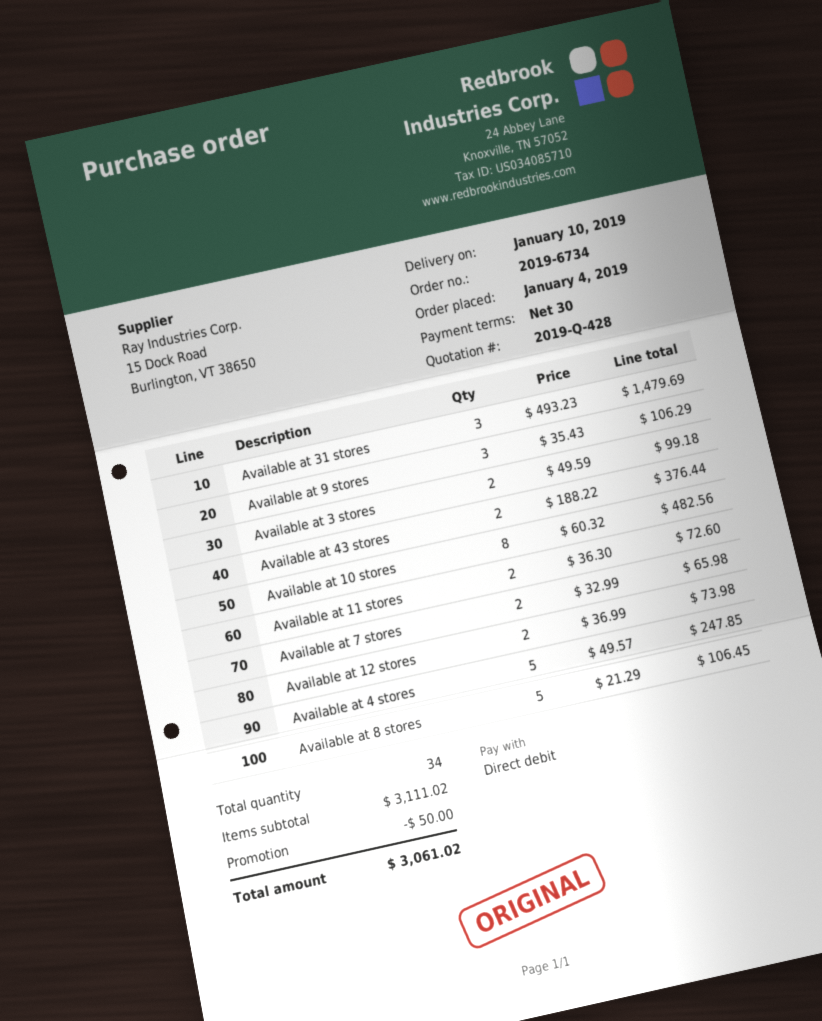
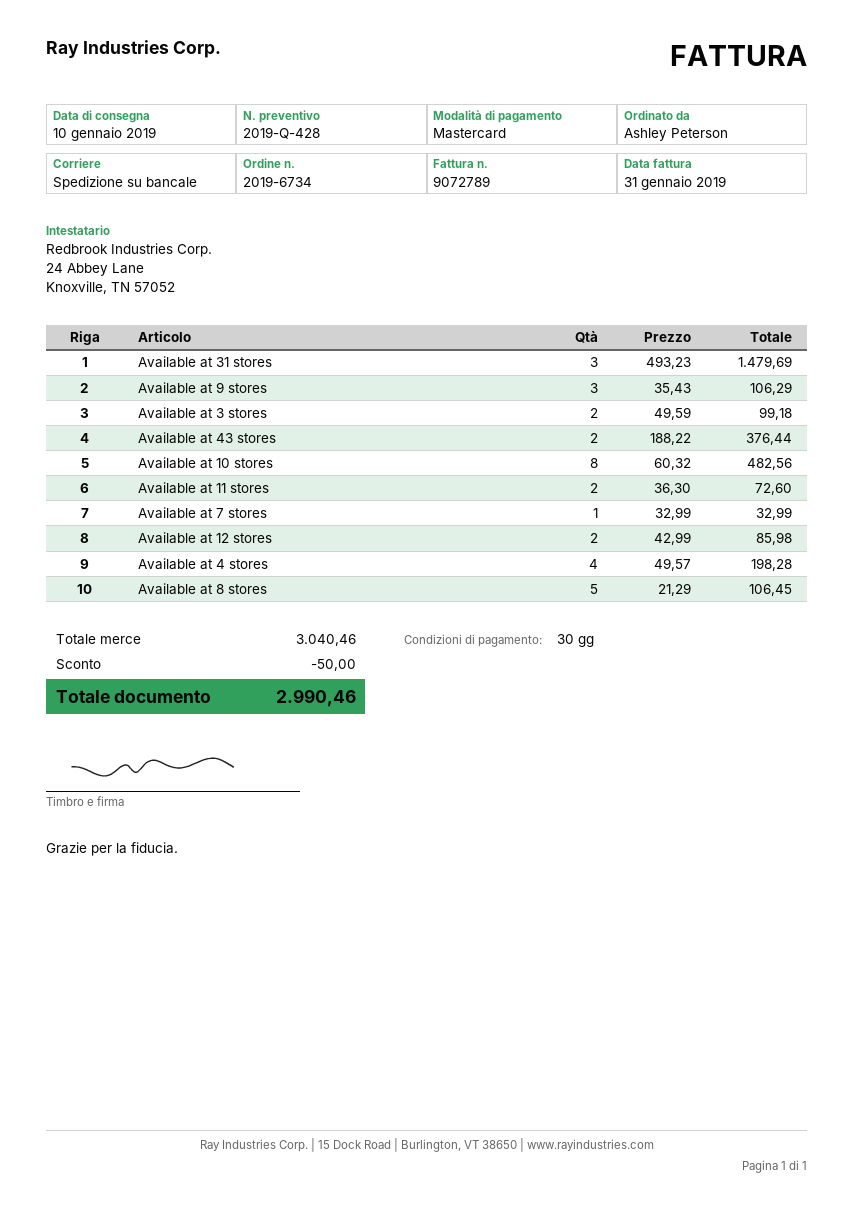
payment method: direct debit -> Mastercard
Available at 7 stores: 2 x 32.99 = 65.98 -> 1 x 32.99 = 32.99
Available at 12 stores: 2 x 36.99 = 73.98 -> 2 x 42.99 = 85.98
Available at 4 stores: 5 x 49.57 = 247.85 -> 4 x 49.57 = 198.28
subtotal: 3111.02 -> 3040.46
total: 3061.02 -> 2990.46

